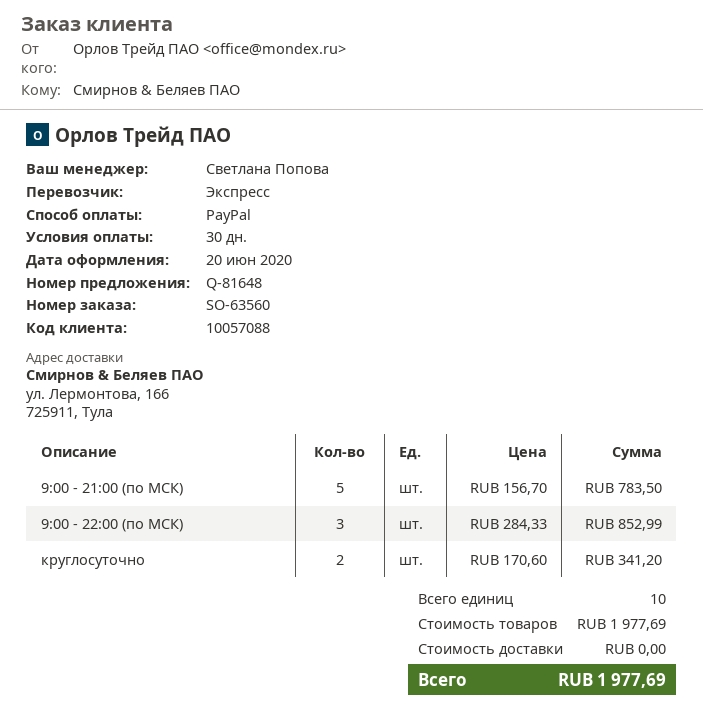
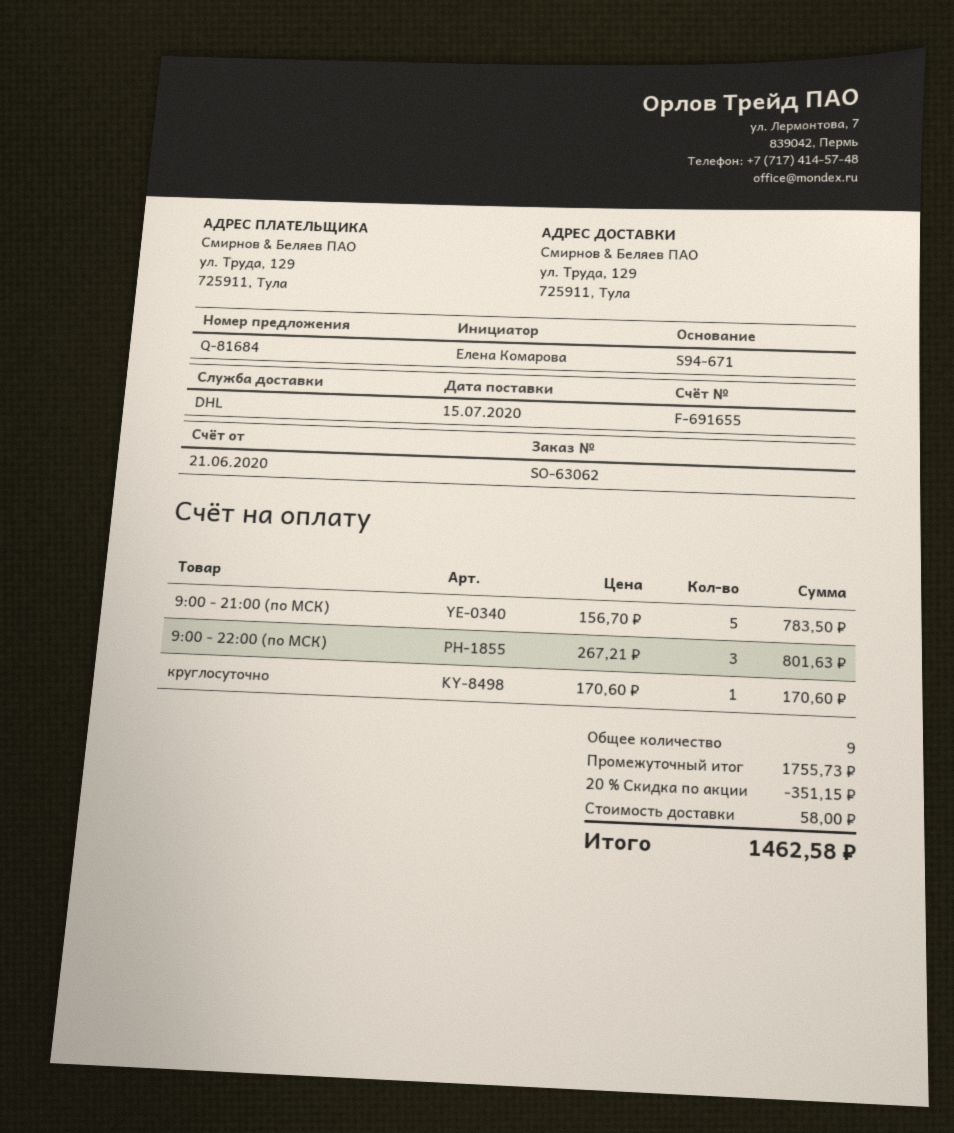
quote number: Q-81648 -> Q-81684
order number: SO-63560 -> SO-63062
shipping method: express -> DHL
ship to: ул. Лермонтова, 166, 725911, Тула -> ул. Труда, 129, 725911, Тула
9:00 - 22:00 (по МСК): 3 x 284.33 = 852.99 -> 3 x 267.21 = 801.63
круглосуточно: 2 x 170.60 = 341.20 -> 1 x 170.60 = 170.60
total quantity: 10 -> 9
subtotal: 1977.69 -> 1755.73
discount: none -> 20% = 351.15
shipping: 0.00 -> 58.00
total: 1977.69 -> 1462.58

